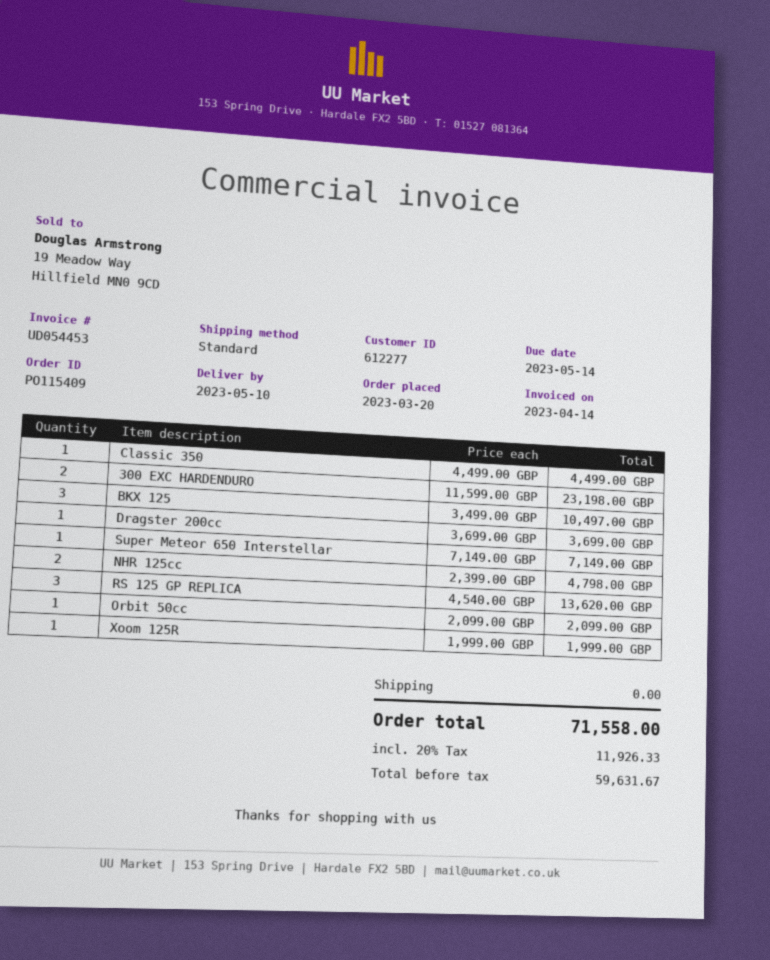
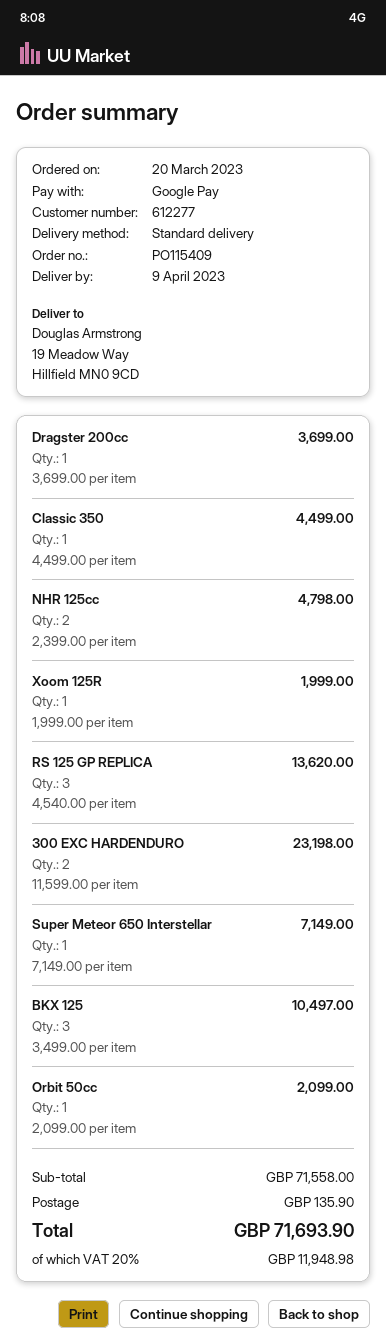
delivery date: 2023-05-10 -> 2023-04-09
shipping: 0.00 -> 135.90
tax: 20% = 11926.33 -> 20% = 11948.98
total: 71558.00 -> 71693.90

